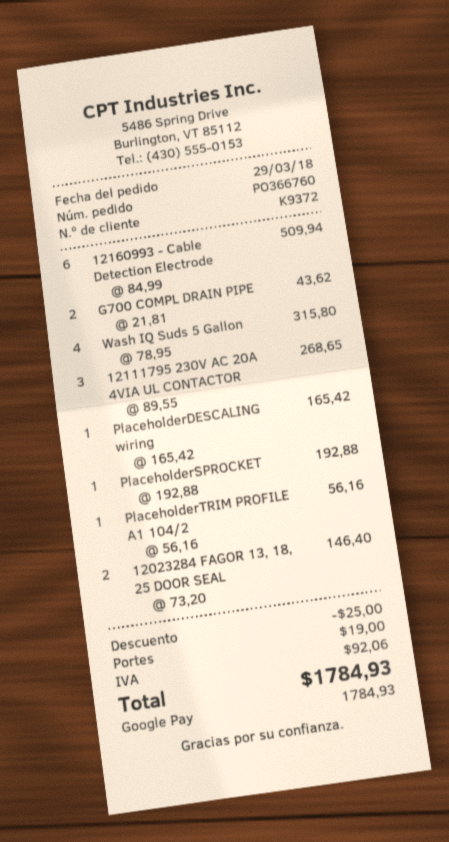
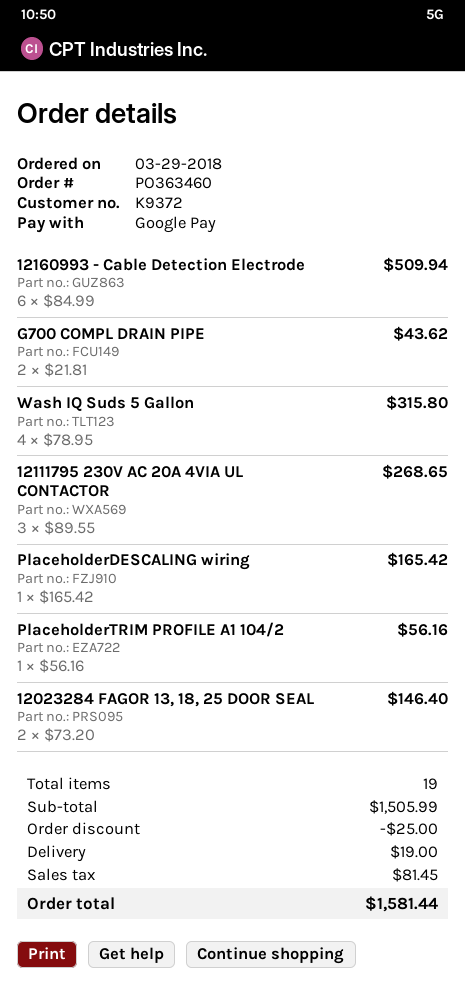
order number: PO366760 -> PO363460
PlaceholderSPROCKET: 1 x 192.88 = 192.88 -> none
tax: 92.06 -> 81.45
total: 1784.93 -> 1581.44

